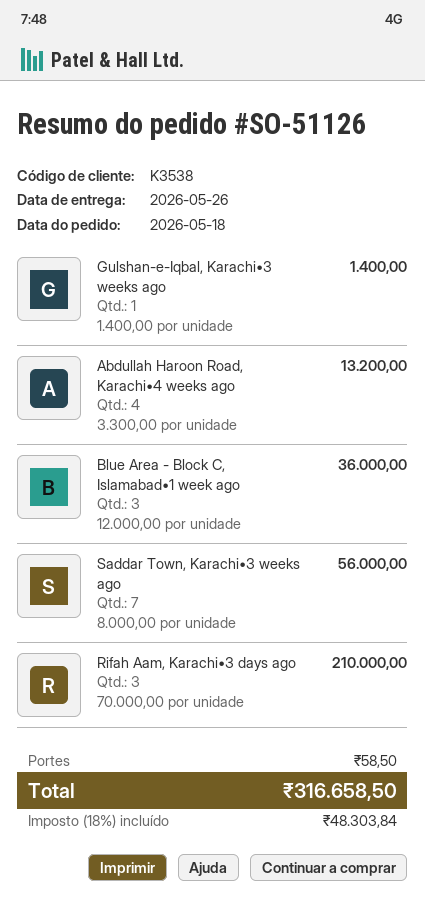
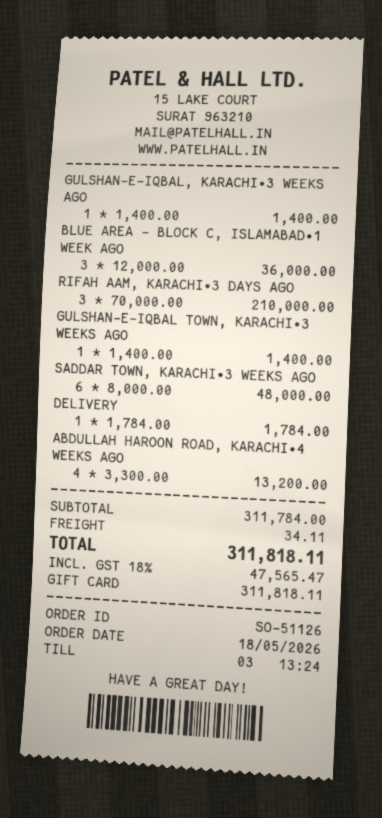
Saddar Town, Karachi•3 weeks ago: 7 x 8000.00 = 56000.00 -> 6 x 8000.00 = 48000.00
GULSHAN-E-IQBAL TOWN, KARACHI•3 WEEKS AGO: none -> 1 x 1400.00 = 1400.00
DELIVERY: none -> 1 x 1784.00 = 1784.00
shipping: 58.50 -> 34.11
tax: 18% = 48303.84 -> 18% = 47565.47
total: 316658.50 -> 311818.11

